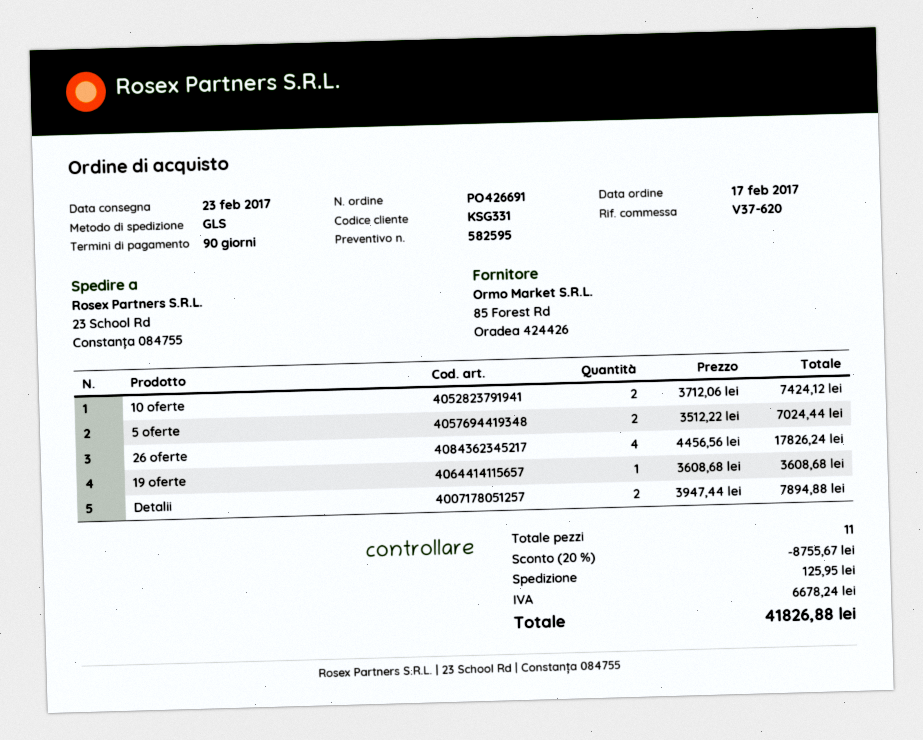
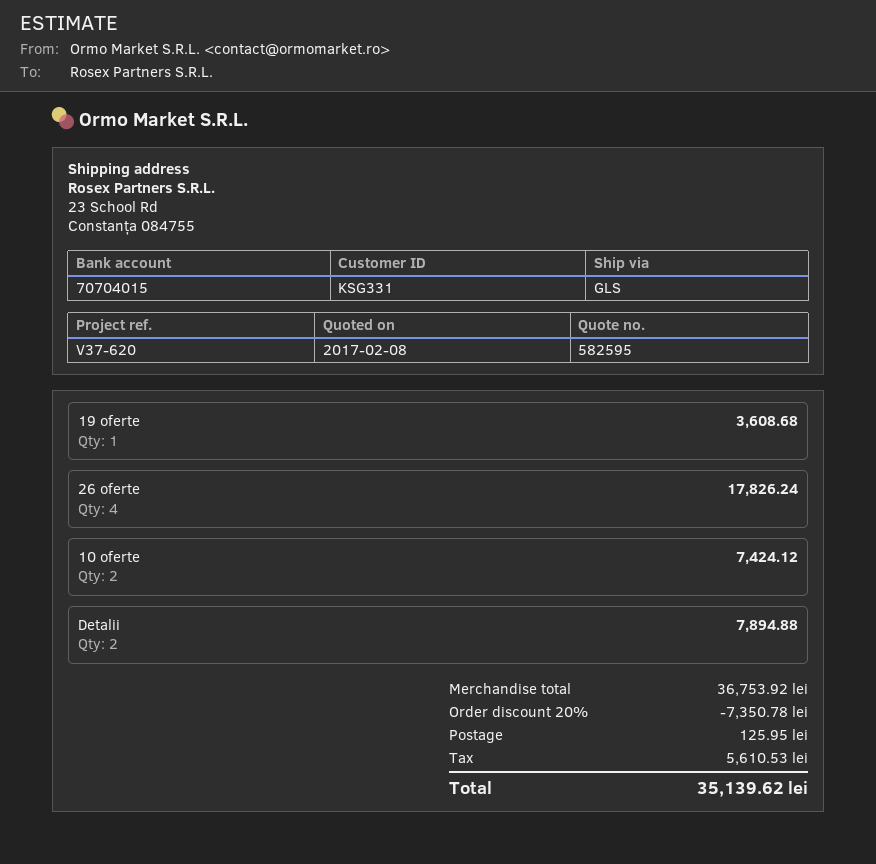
5 oferte: 2 for 7024.44 -> none
discount: 20% = 8755.67 -> 20% = 7350.78
tax: 6678.24 -> 5610.53
total: 41826.88 -> 35139.62

